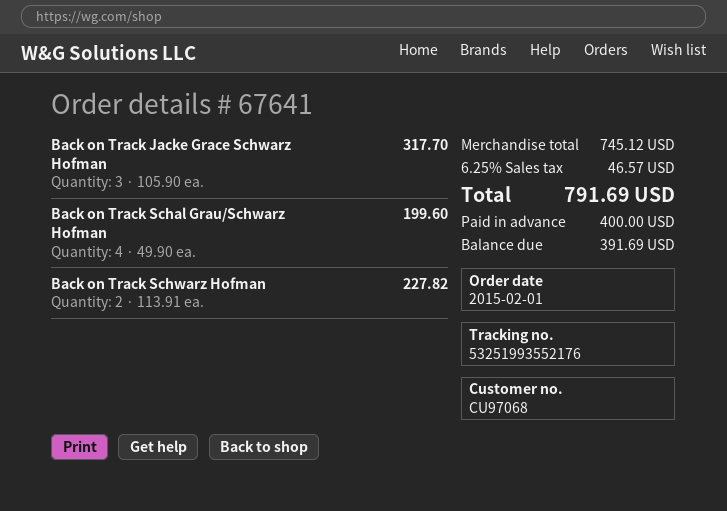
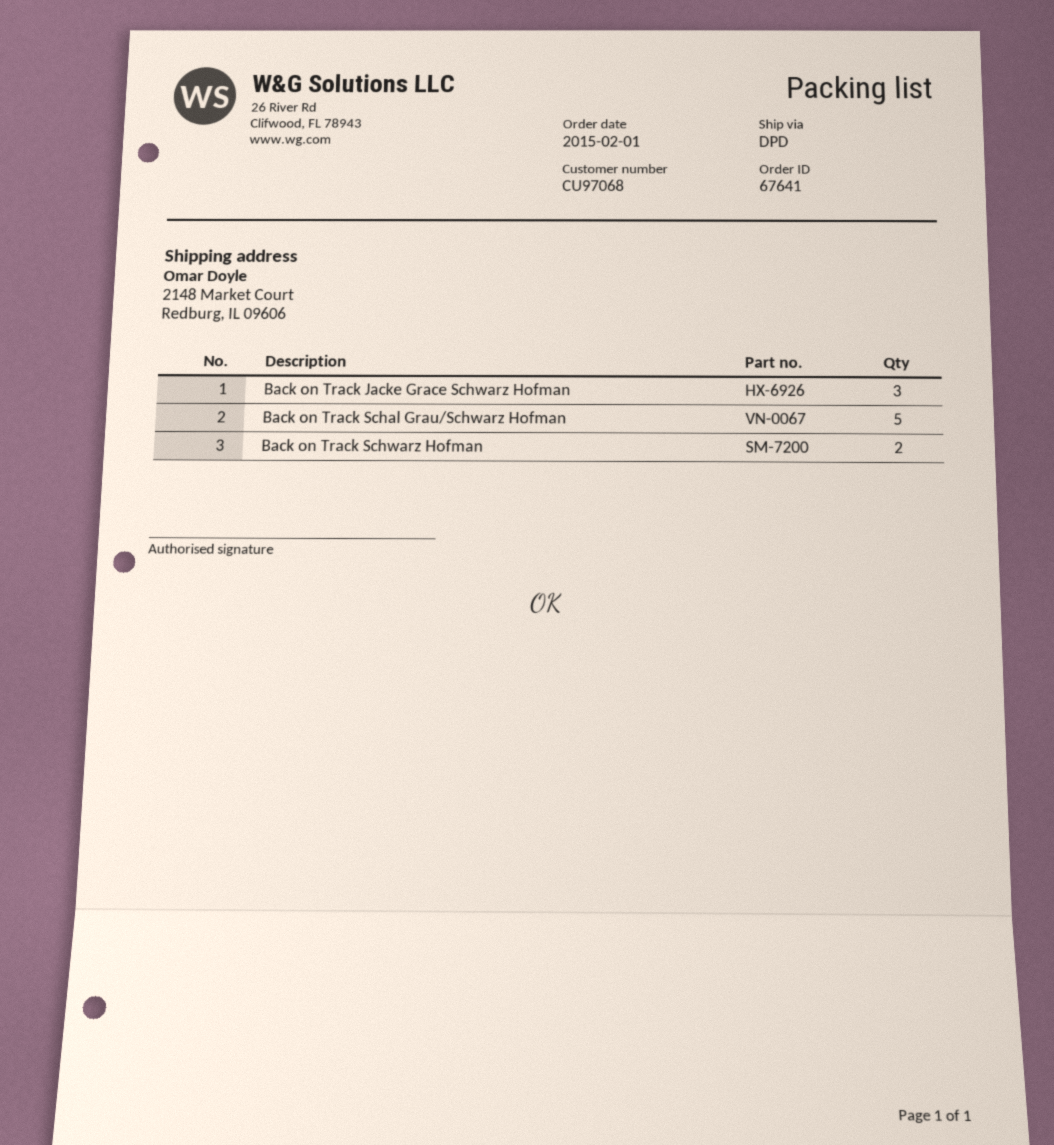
Back on Track Schal Grau/Schwarz Hofman: 4 -> 5

